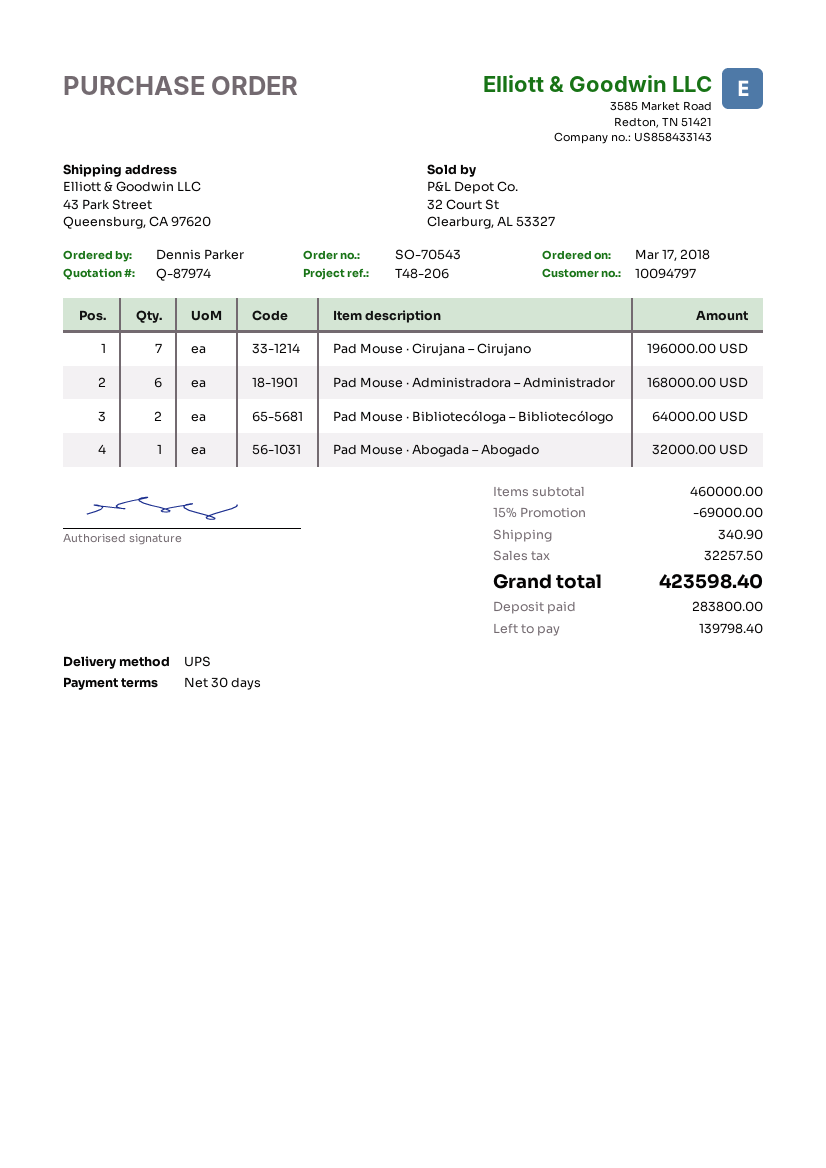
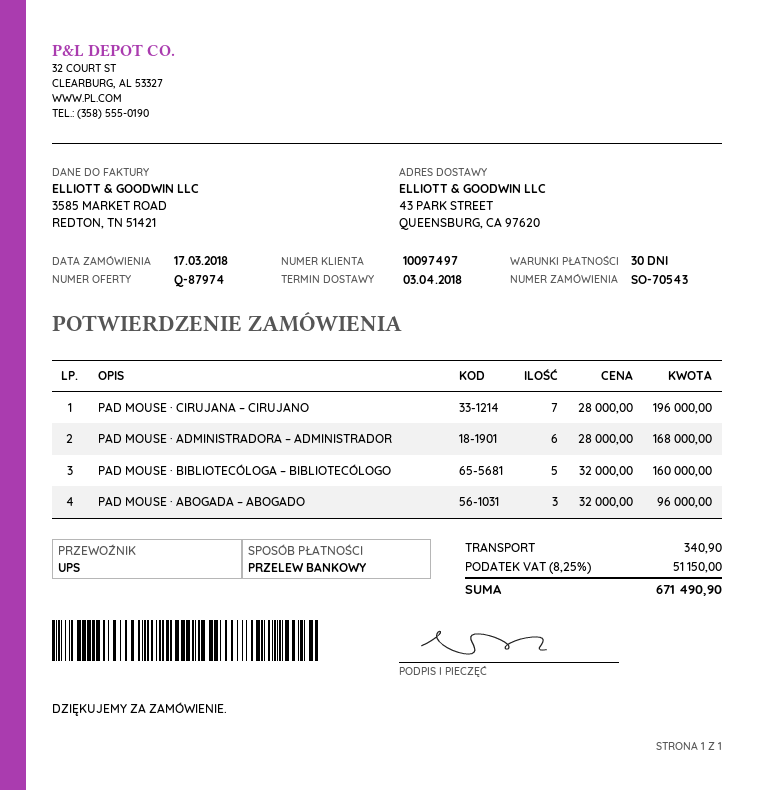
customer number: 10094797 -> 10097497
Pad Mouse · Bibliotecóloga – Bibliotecólogo: 2 for 64000.00 -> 5 for 160000.00
Pad Mouse · Abogada – Abogado: 1 for 32000.00 -> 3 for 96000.00
discount: 15% = 69000.00 -> none
tax: 32257.50 -> 51150.00
total: 423598.40 -> 671490.90

